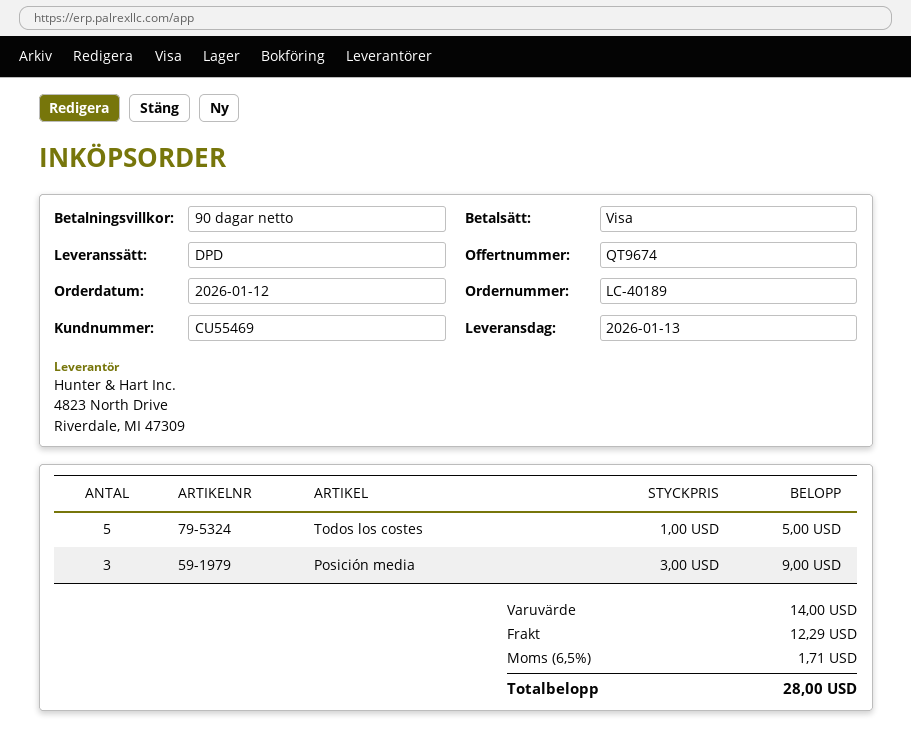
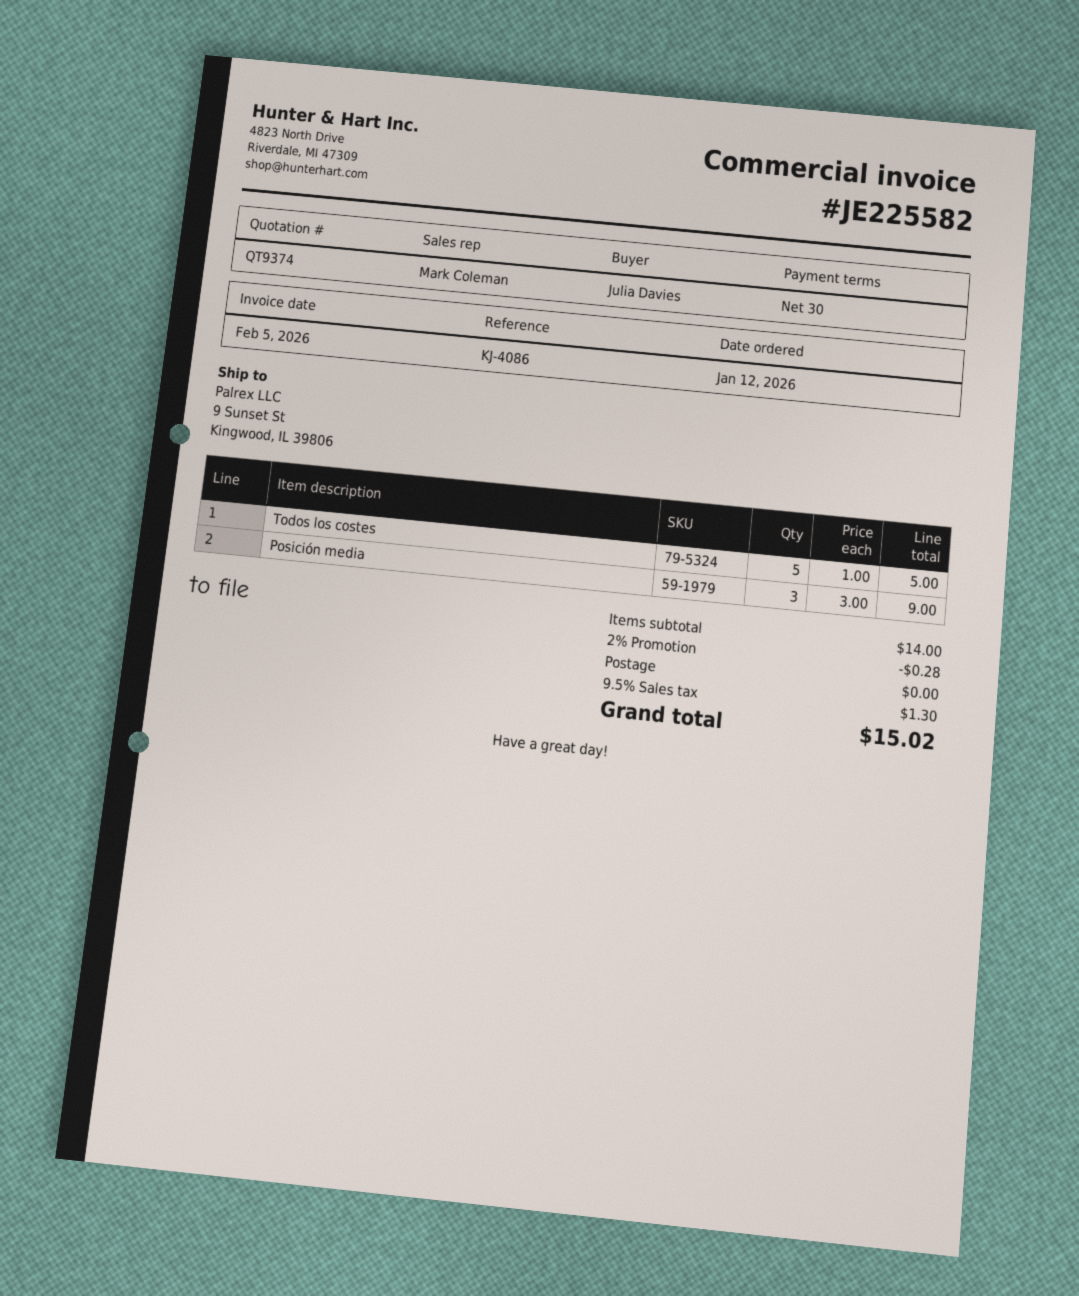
quote number: QT9674 -> QT9374
payment terms: 90 days -> 30 days
discount: none -> 2% = 0.28
shipping: 12.29 -> 0.00
tax: 6.5% = 1.71 -> 9.5% = 1.30
total: 28.00 -> 15.02

